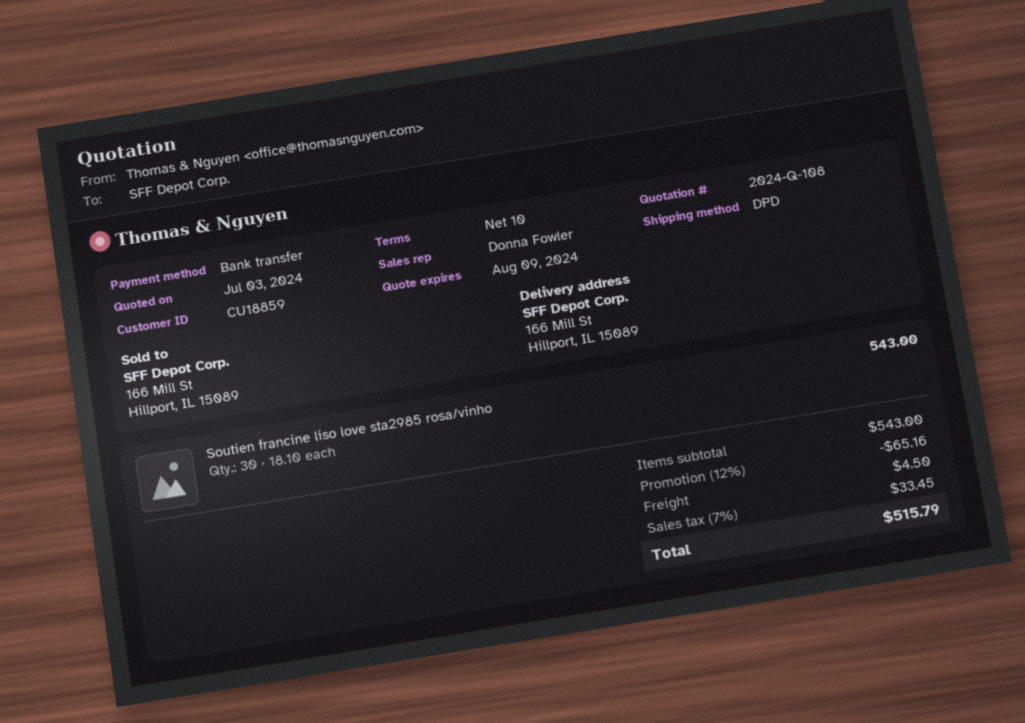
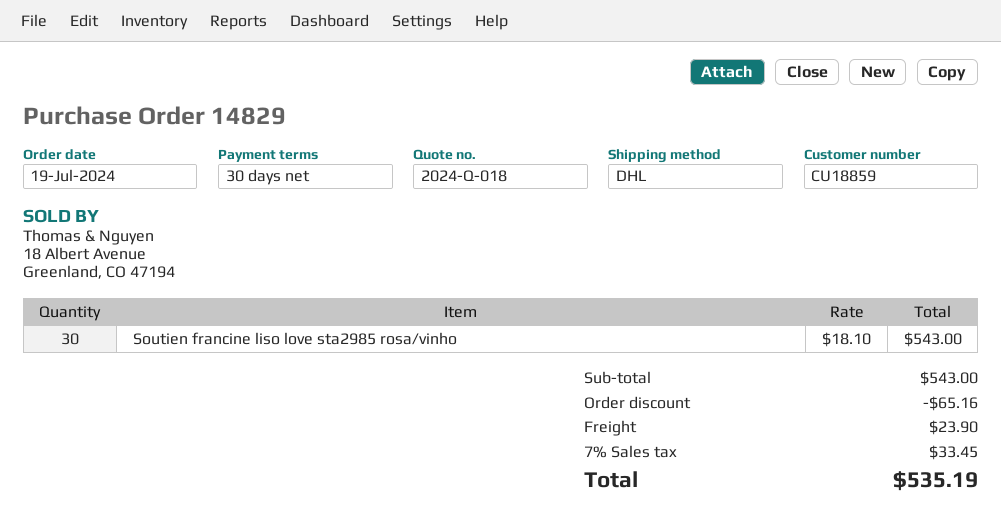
quote number: 2024-Q-108 -> 2024-Q-018
payment terms: 10 days -> 30 days
shipping method: DPD -> DHL
shipping: 4.50 -> 23.90
total: 515.79 -> 535.19

